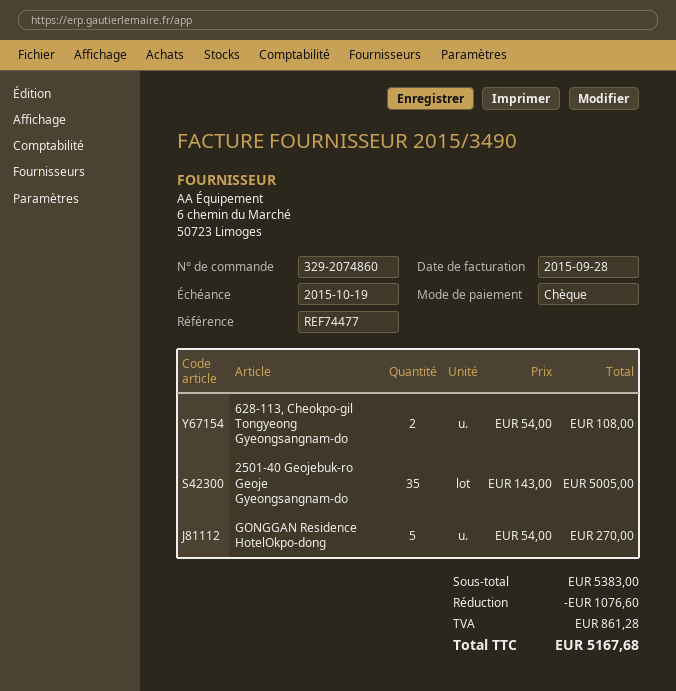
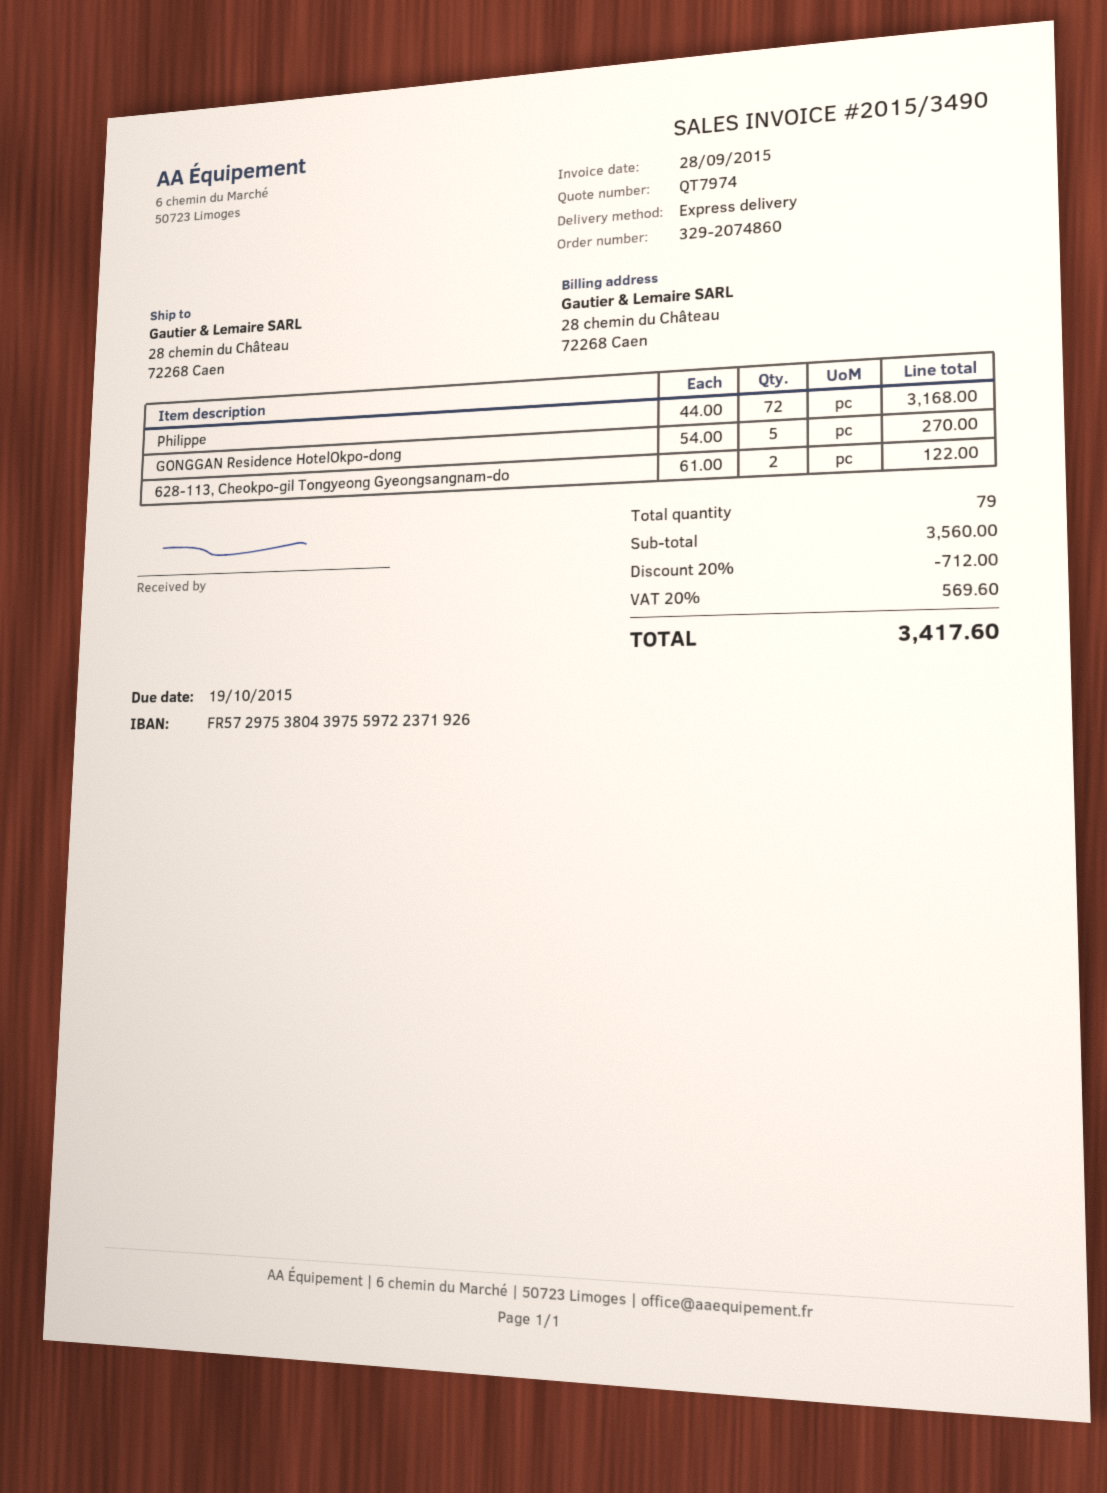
628-113, Cheokpo-gil Tongyeong Gyeongsangnam-do: 2 x 54.00 = 108.00 -> 2 x 61.00 = 122.00
2501-40 Geojebuk-ro Geoje Gyeongsangnam-do: 35 x 143.00 = 5005.00 -> none
Philippe: none -> 72 x 44.00 = 3168.00
subtotal: 5383.00 -> 3560.00
discount: 1076.60 -> 712.00
tax: 861.28 -> 569.60
total: 5167.68 -> 3417.60

